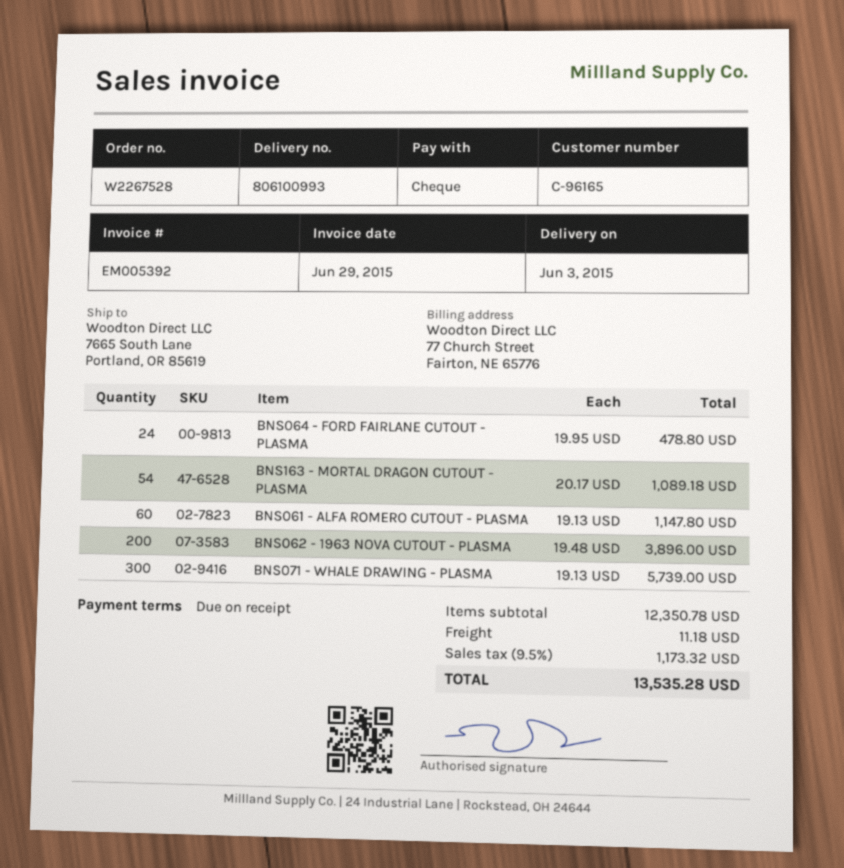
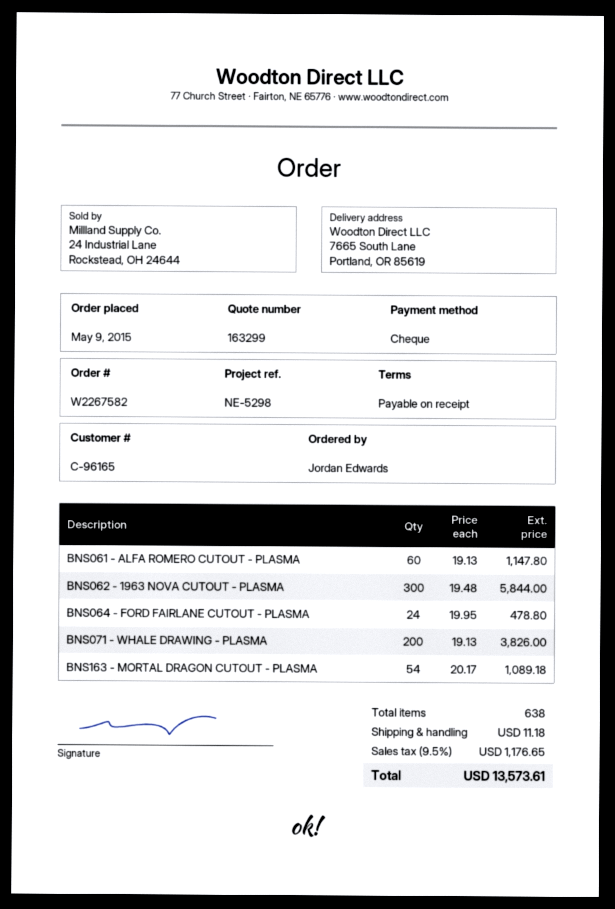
order number: W2267528 -> W2267582
BNS062 - 1963 NOVA CUTOUT - PLASMA: 200 x 19.48 = 3896.00 -> 300 x 19.48 = 5844.00
BNS071 - WHALE DRAWING - PLASMA: 300 x 19.13 = 5739.00 -> 200 x 19.13 = 3826.00
tax: 9.5% = 1173.32 -> 9.5% = 1176.65
total: 13535.28 -> 13573.61

